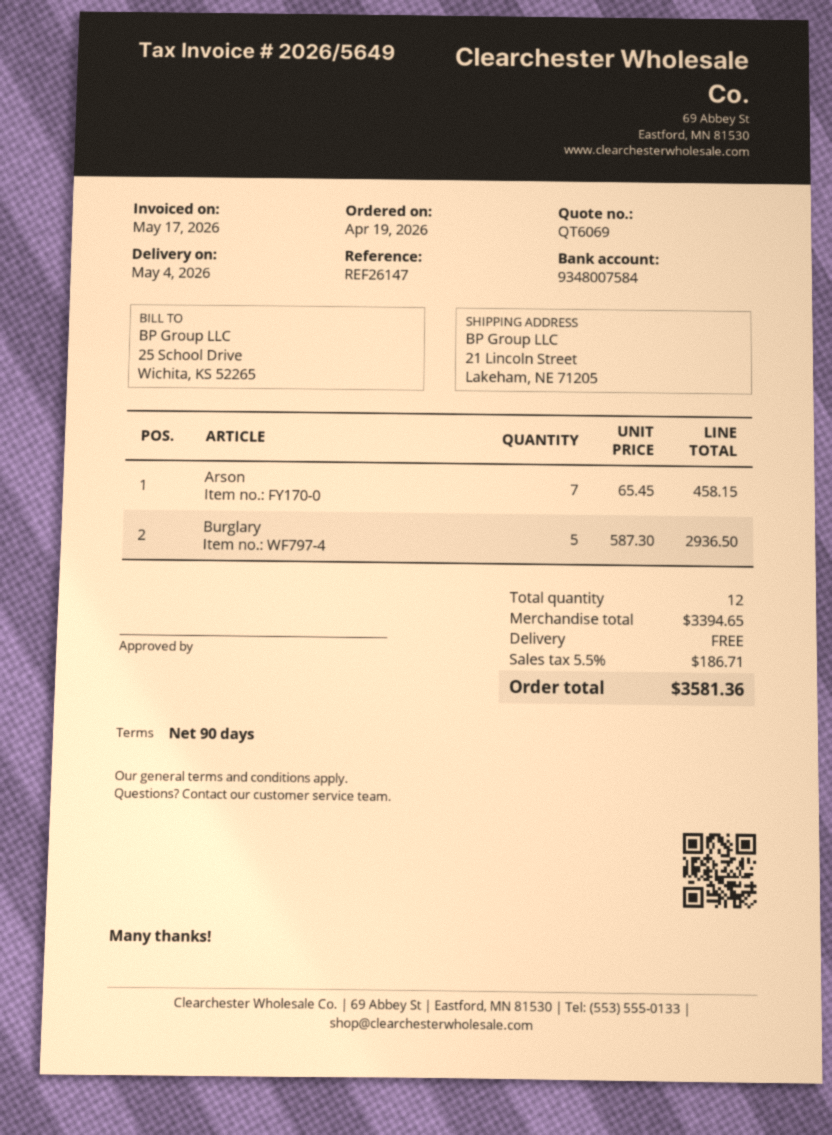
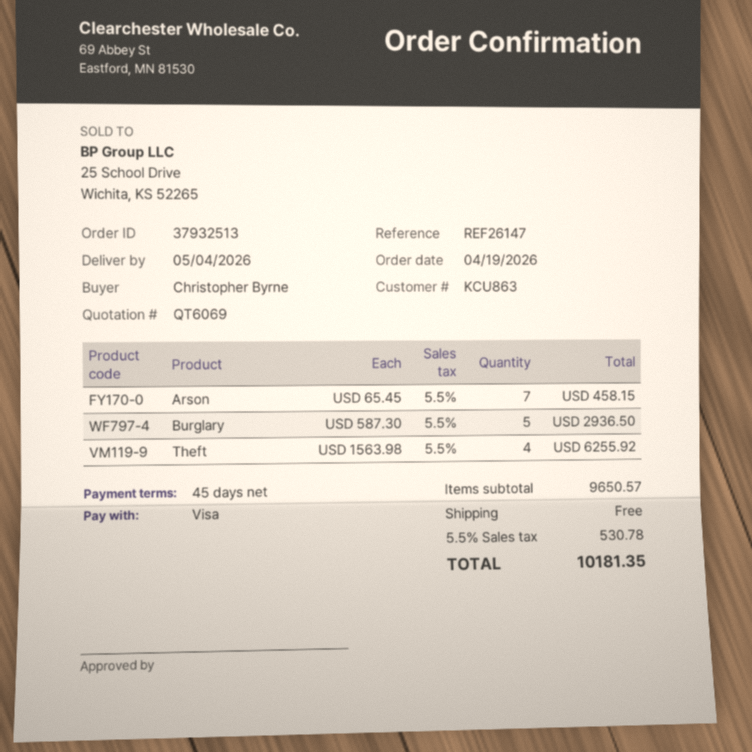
payment terms: 90 days -> 45 days
Theft: none -> 4 x 1563.98 = 6255.92
subtotal: 3394.65 -> 9650.57
tax: 5.5% = 186.71 -> 5.5% = 530.78
total: 3581.36 -> 10181.35

